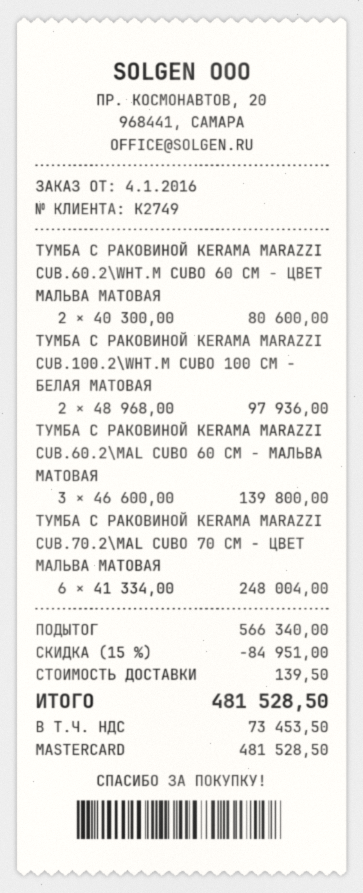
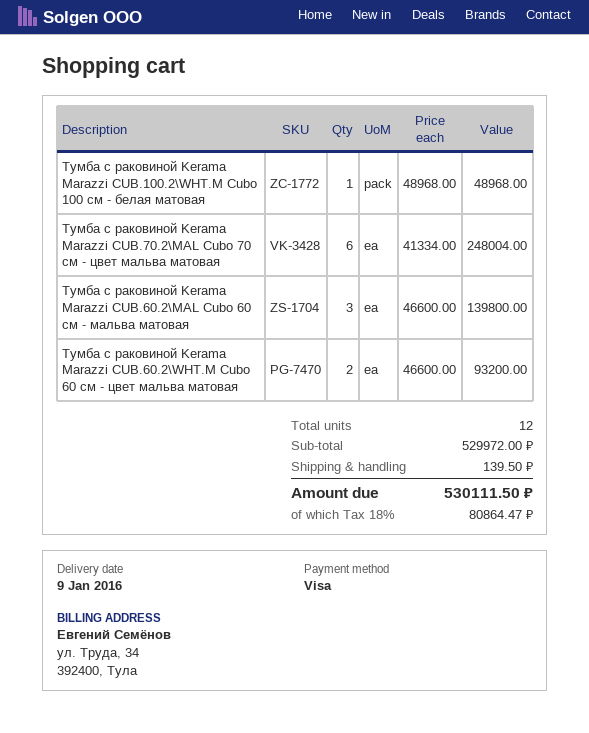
payment method: Mastercard -> Visa
ТУМБА С РАКОВИНОЙ KERAMA MARAZZI CUB.60.2\WHT.M CUBO 60 СМ - ЦВЕТ МАЛЬВА МАТОВАЯ: 2 x 40300.00 = 80600.00 -> 2 x 46600.00 = 93200.00
ТУМБА С РАКОВИНОЙ KERAMA MARAZZI CUB.100.2\WHT.M CUBO 100 СМ - БЕЛАЯ МАТОВАЯ: 2 x 48968.00 = 97936.00 -> 1 x 48968.00 = 48968.00
subtotal: 566340.00 -> 529972.00
discount: 15% = 84951.00 -> none
tax: 73453.50 -> 80864.47
total: 481528.50 -> 530111.50

